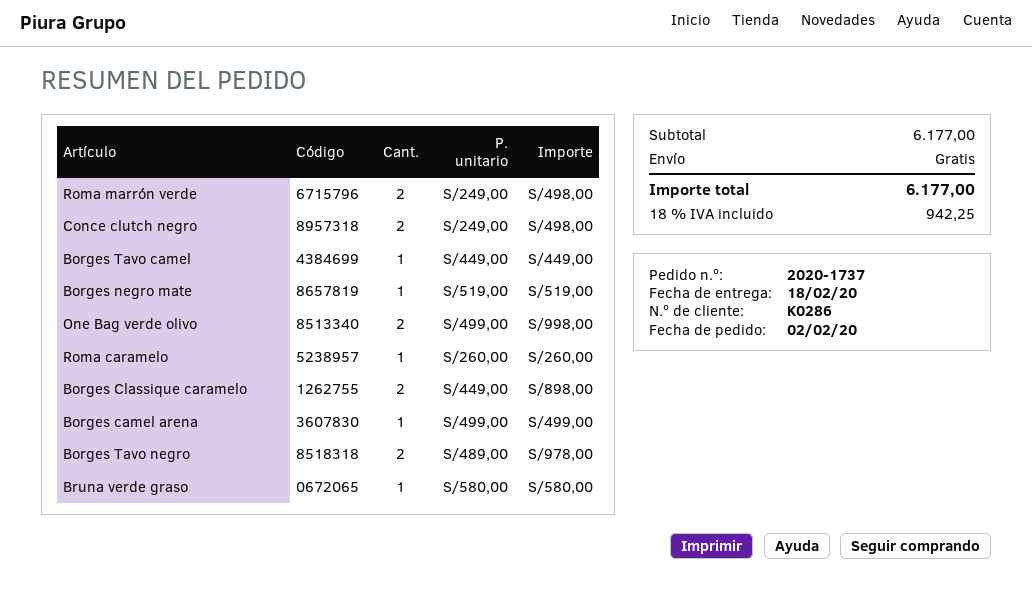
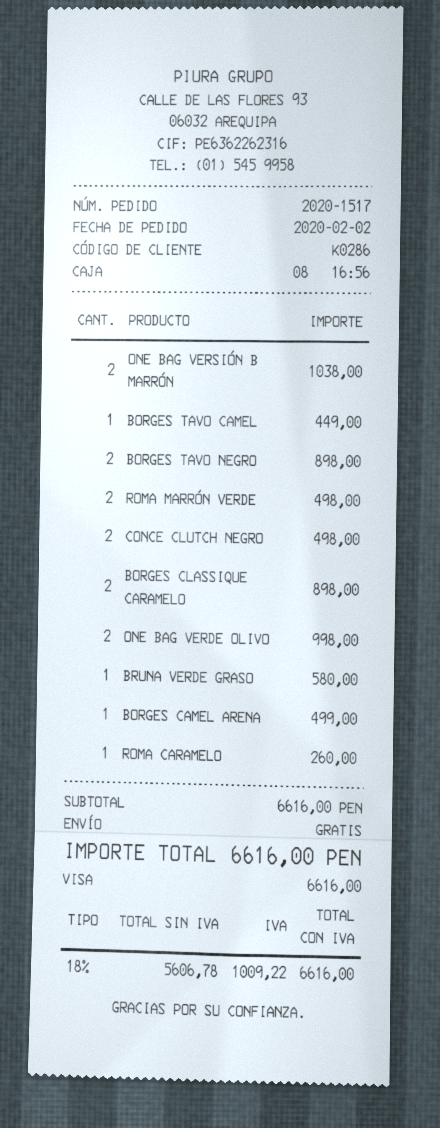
order number: 2020-1737 -> 2020-1517
Borges negro mate: 1 for 519.00 -> none
Borges Tavo negro: 2 for 978.00 -> 2 for 898.00
ONE BAG VERSIÓN B MARRÓN: none -> 2 for 1038.00
subtotal: 6177.00 -> 6616.00
tax: 18% = 942.25 -> 18% = 1009.22
total: 6177.00 -> 6616.00

